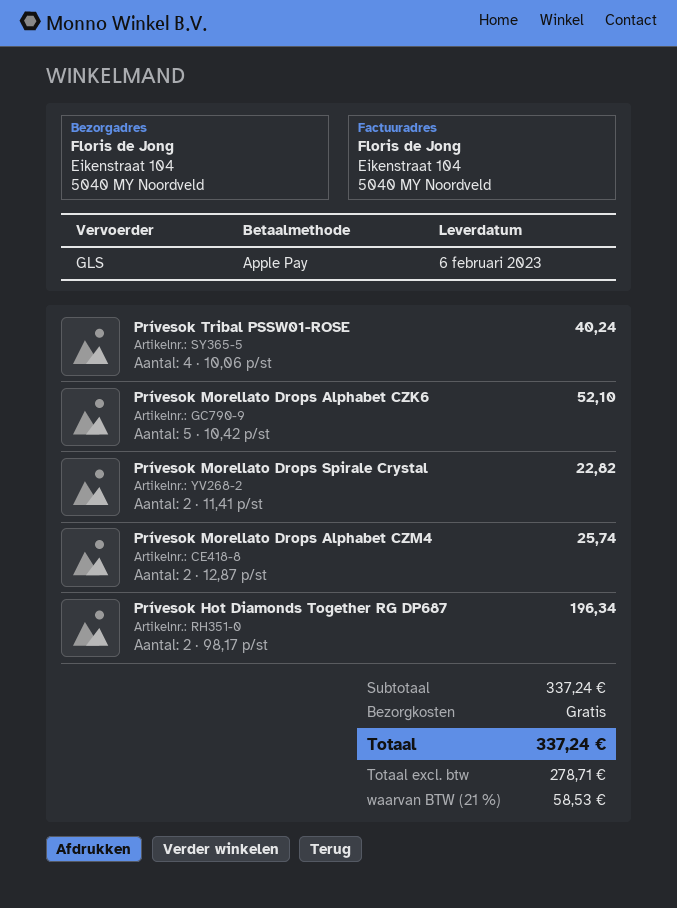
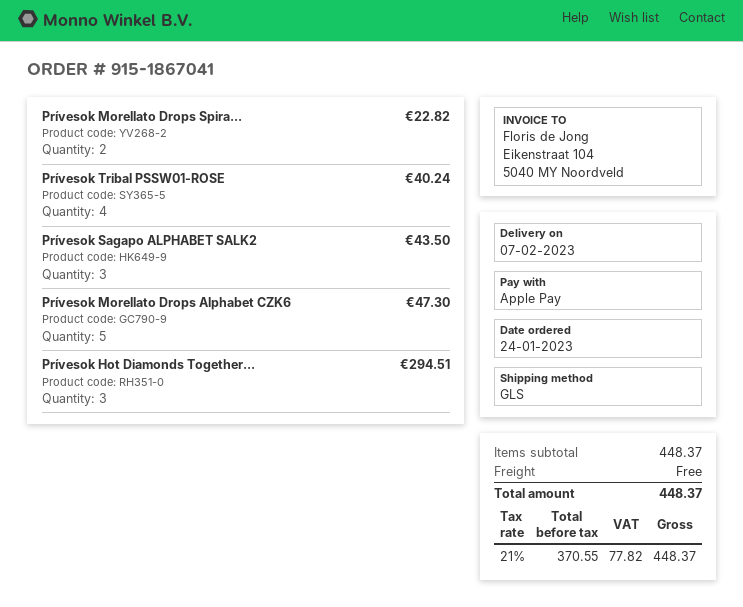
delivery date: 2023-02-06 -> 2023-02-07
Prívesok Morellato Drops Alphabet CZK6: 5 for 52.10 -> 5 for 47.30
Prívesok Morellato Drops Alphabet CZM4: 2 for 25.74 -> none
Prívesok Hot Diamonds Together RG DP687: 2 for 196.34 -> 3 for 294.51
Prívesok Sagapo ALPHABET SALK2: none -> 3 for 43.50
subtotal: 337.24 -> 448.37
net: 278.71 -> 370.55
tax: 21% = 58.53 -> 21% = 77.82
total: 337.24 -> 448.37

